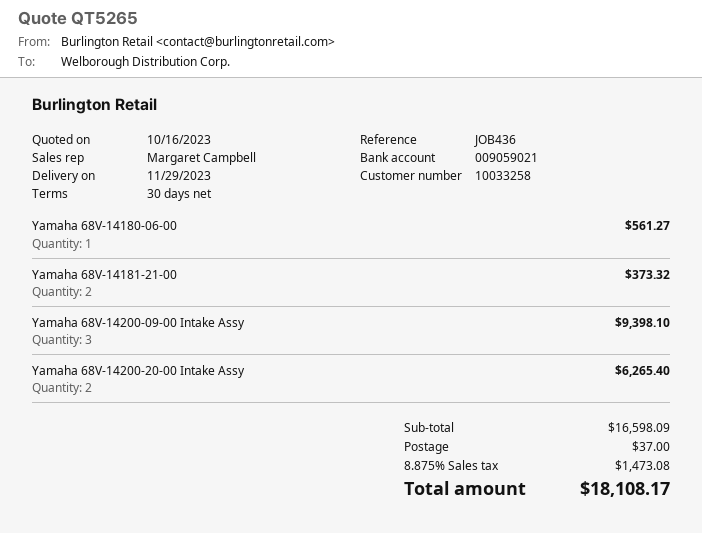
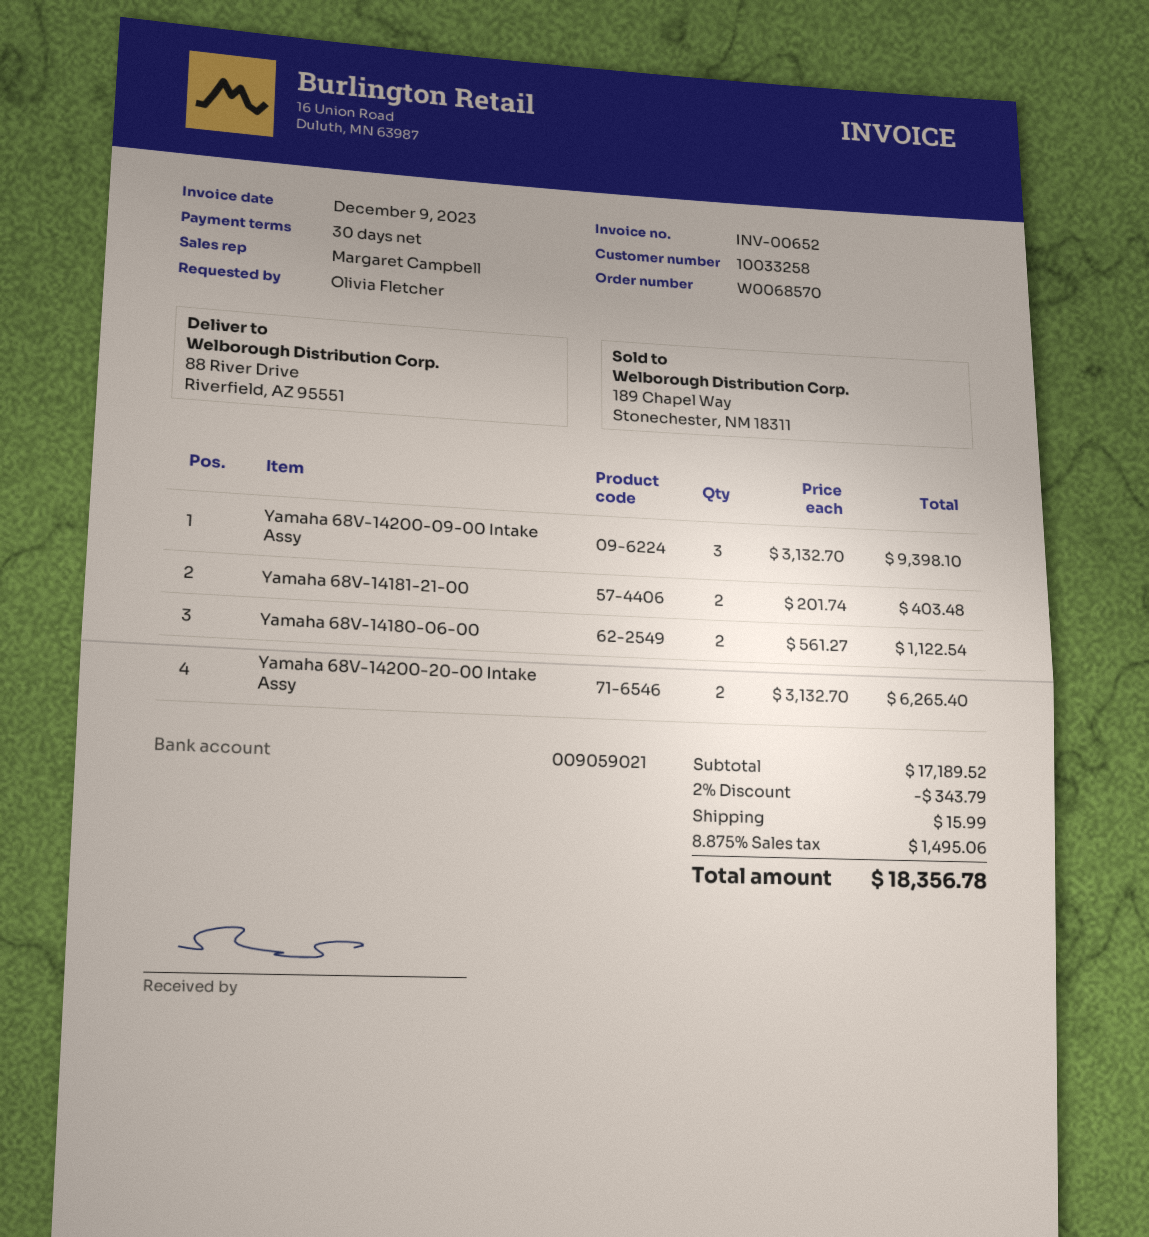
Yamaha 68V-14180-06-00: 1 for 561.27 -> 2 for 1122.54
Yamaha 68V-14181-21-00: 2 for 373.32 -> 2 for 403.48
subtotal: 16598.09 -> 17189.52
discount: none -> 2% = 343.79
shipping: 37.00 -> 15.99
tax: 8.875% = 1473.08 -> 8.875% = 1495.06
total: 18108.17 -> 18356.78

